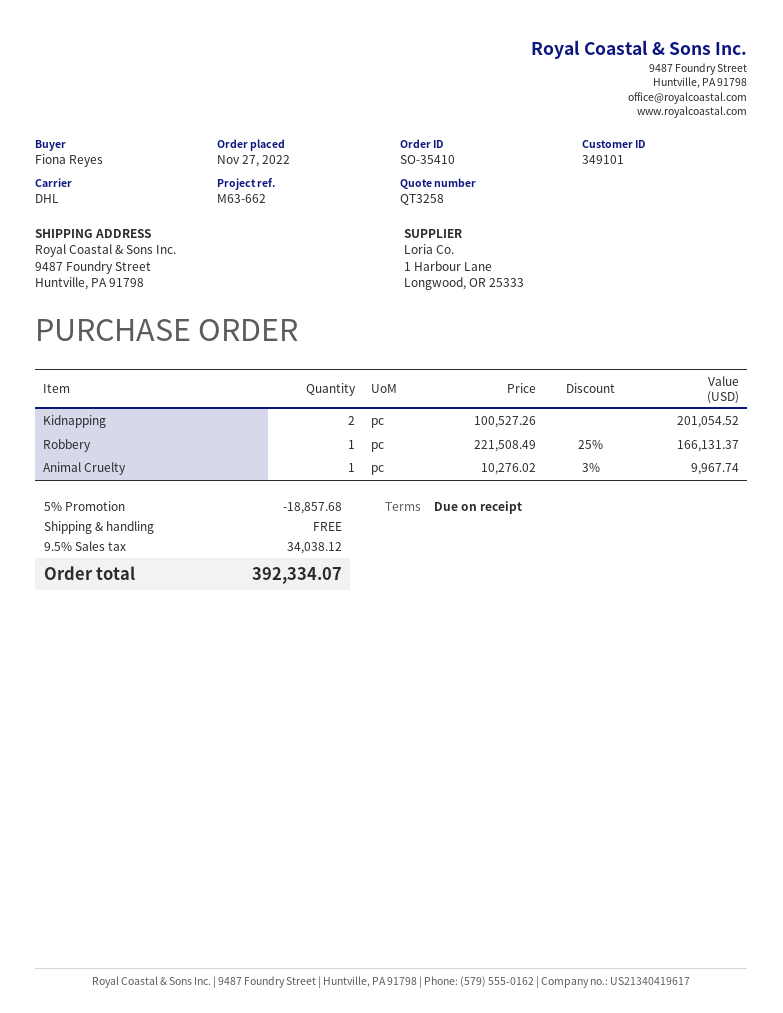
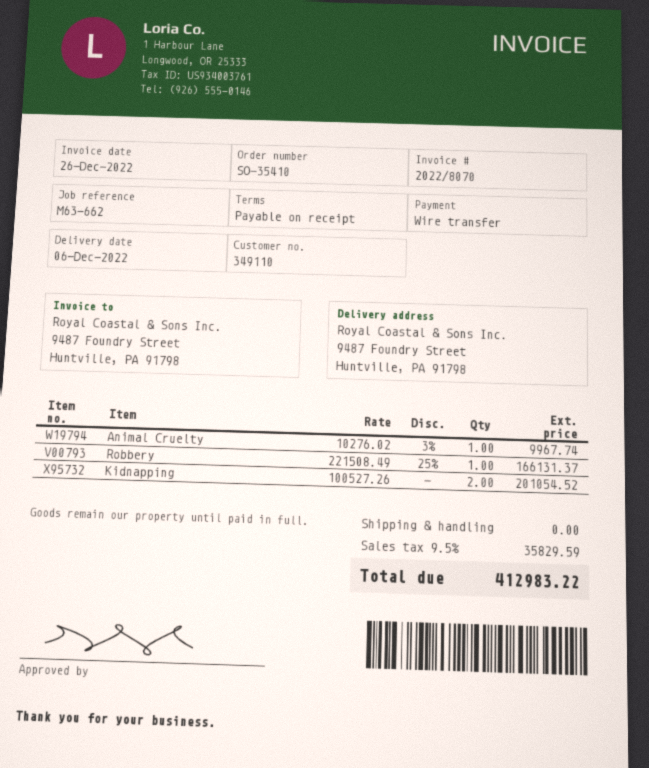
customer number: 349101 -> 349110
discount: 5% = 18857.68 -> none
tax: 9.5% = 34038.12 -> 9.5% = 35829.59
total: 392334.07 -> 412983.22

